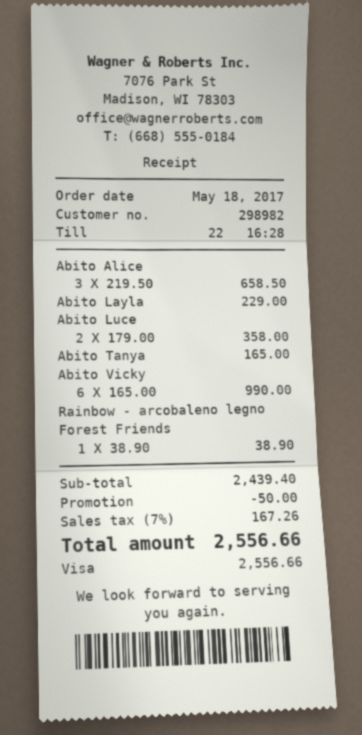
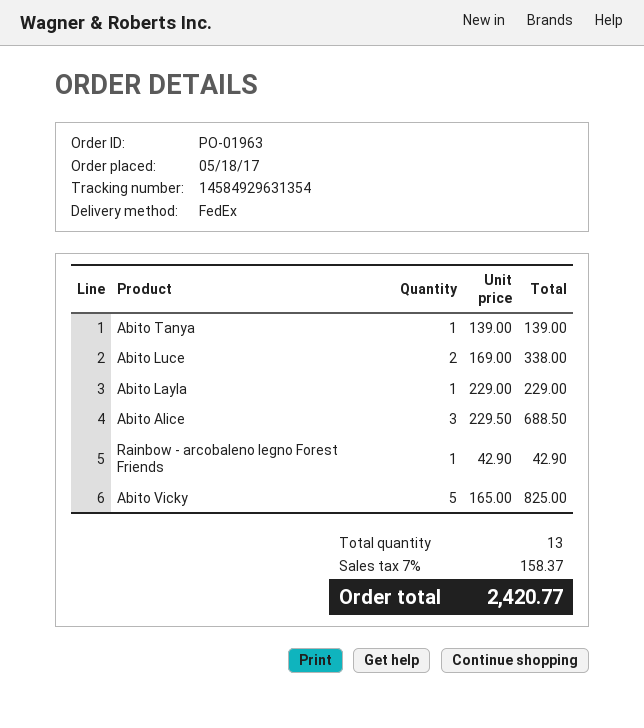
Abito Alice: 3 x 219.50 = 658.50 -> 3 x 229.50 = 688.50
Abito Luce: 2 x 179.00 = 358.00 -> 2 x 169.00 = 338.00
Abito Tanya: 1 x 165.00 = 165.00 -> 1 x 139.00 = 139.00
Abito Vicky: 6 x 165.00 = 990.00 -> 5 x 165.00 = 825.00
Rainbow - arcobaleno legno Forest Friends: 1 x 38.90 = 38.90 -> 1 x 42.90 = 42.90
discount: 50.00 -> none
tax: 7% = 167.26 -> 7% = 158.37
total: 2556.66 -> 2420.77

